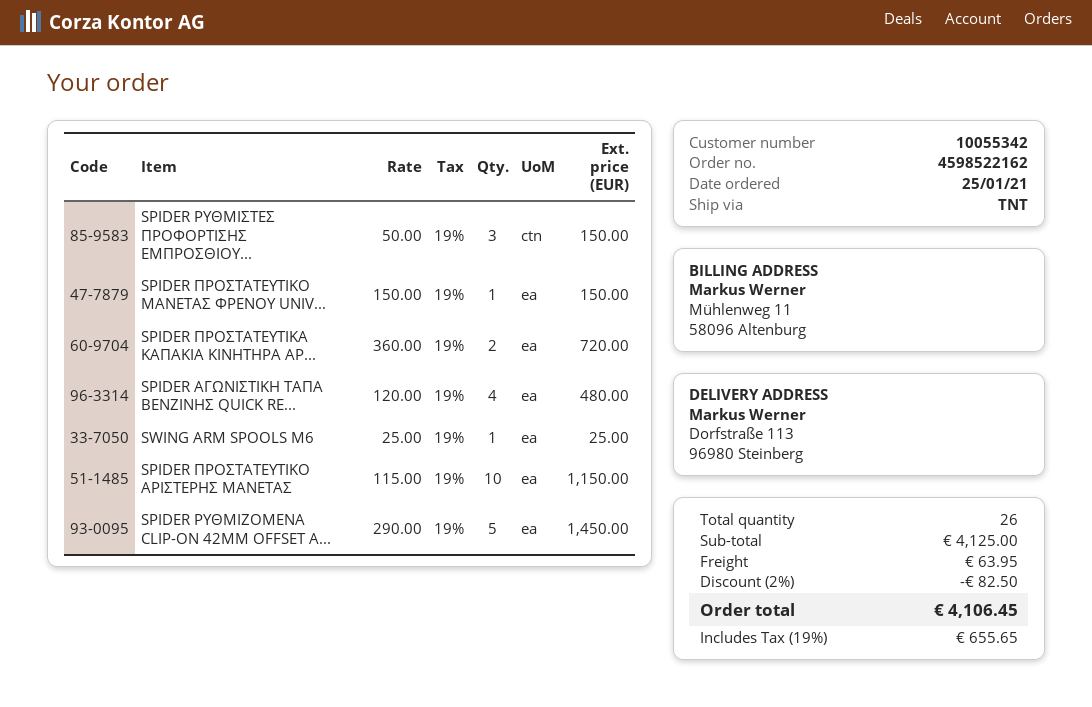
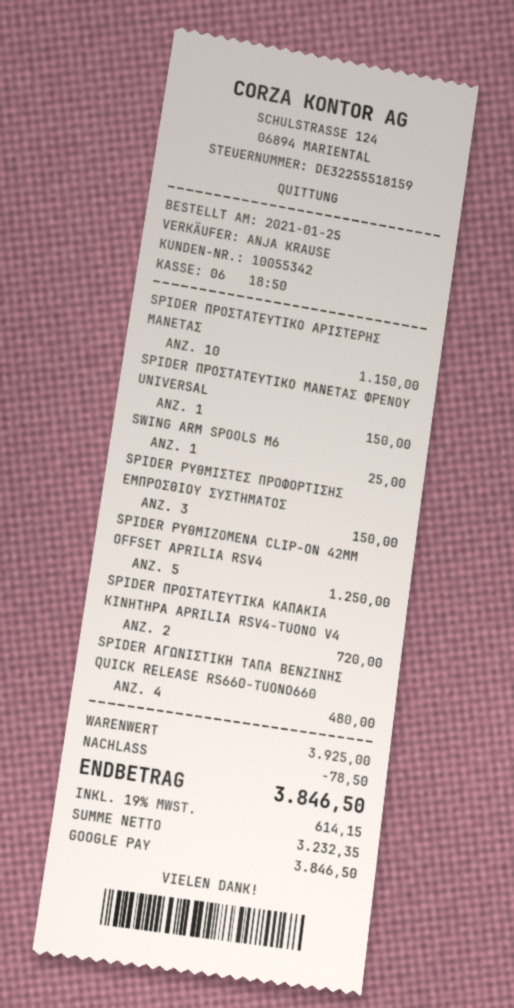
SPIDER ΡΥΘΜΙΖΟΜΕΝΑ CLIP-ON 42MM OFFSET A...: 5 for 1450.00 -> 5 for 1250.00
subtotal: 4125.00 -> 3925.00
discount: 82.50 -> 78.50
shipping: 63.95 -> none
tax: 19% = 655.65 -> 19% = 614.15
total: 4106.45 -> 3846.50

